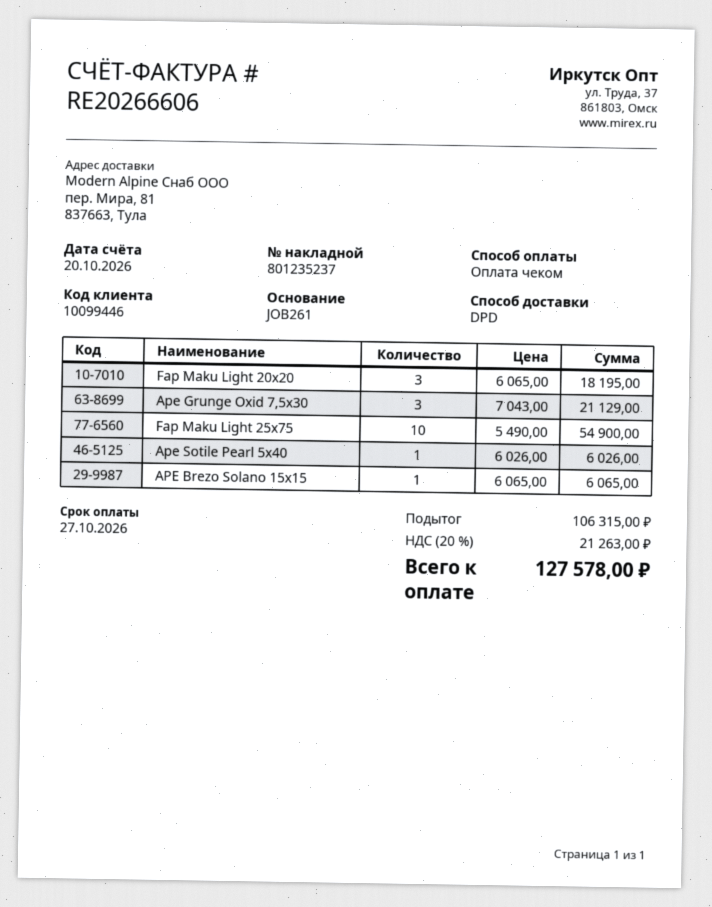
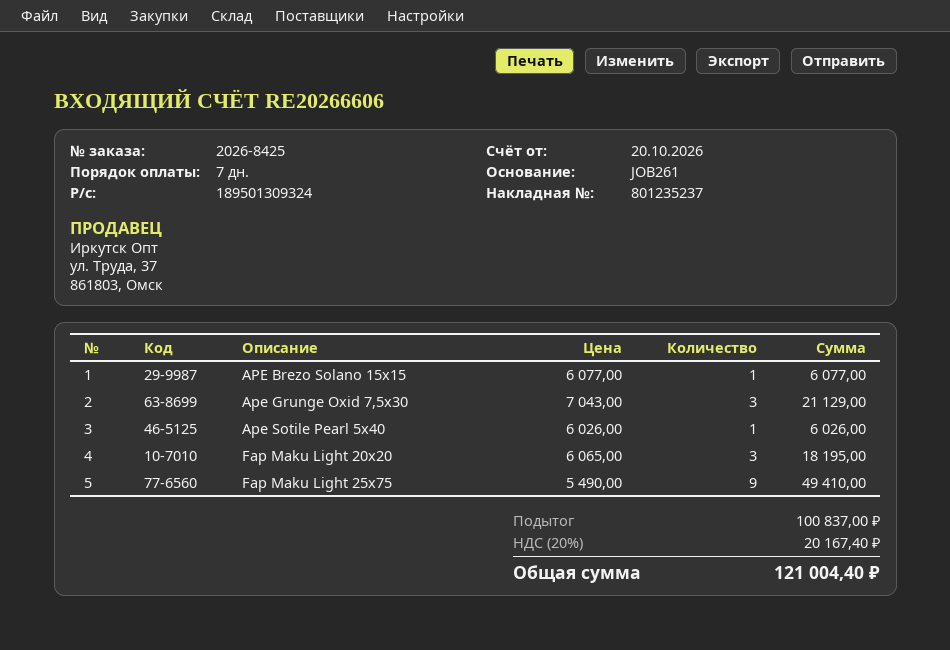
Fap Maku Light 25x75: 10 x 5490.00 = 54900.00 -> 9 x 5490.00 = 49410.00
APE Brezo Solano 15x15: 1 x 6065.00 = 6065.00 -> 1 x 6077.00 = 6077.00
subtotal: 106315.00 -> 100837.00
tax: 20% = 21263.00 -> 20% = 20167.40
total: 127578.00 -> 121004.40

